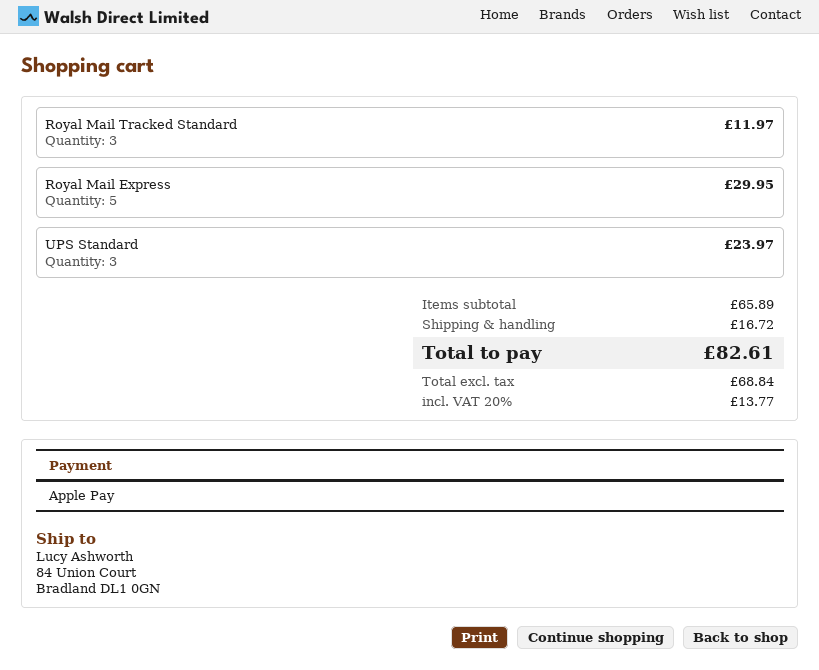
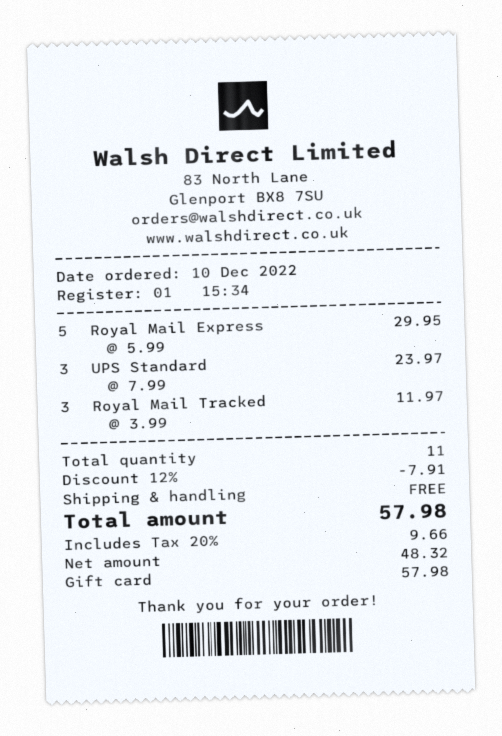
payment method: Apple Pay -> gift card
discount: none -> 12% = 7.91
shipping: 16.72 -> 0.00
net: 68.84 -> 48.32
tax: 20% = 13.77 -> 20% = 9.66
total: 82.61 -> 57.98

